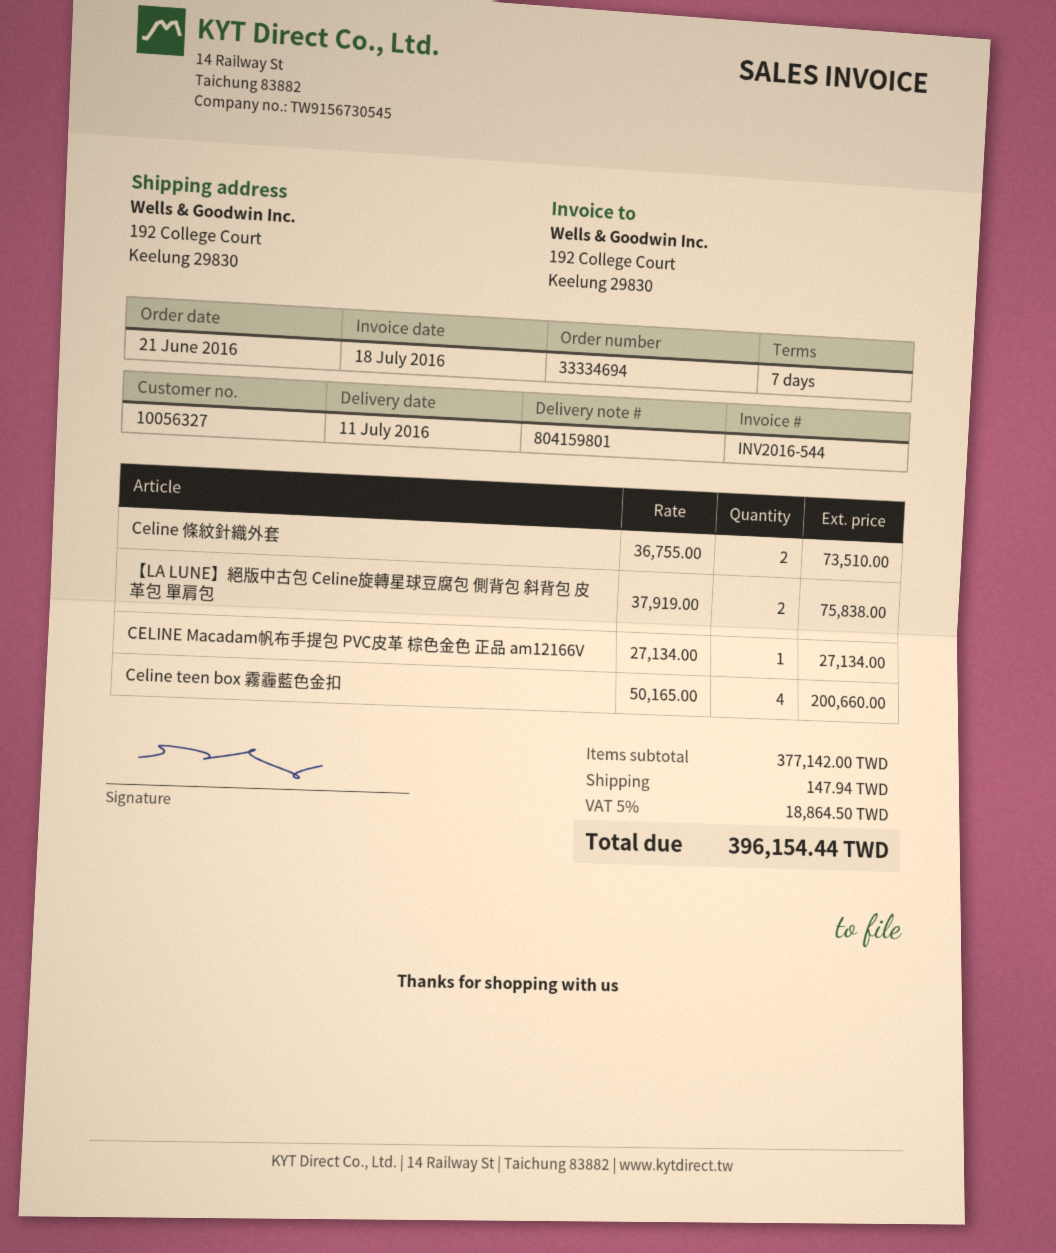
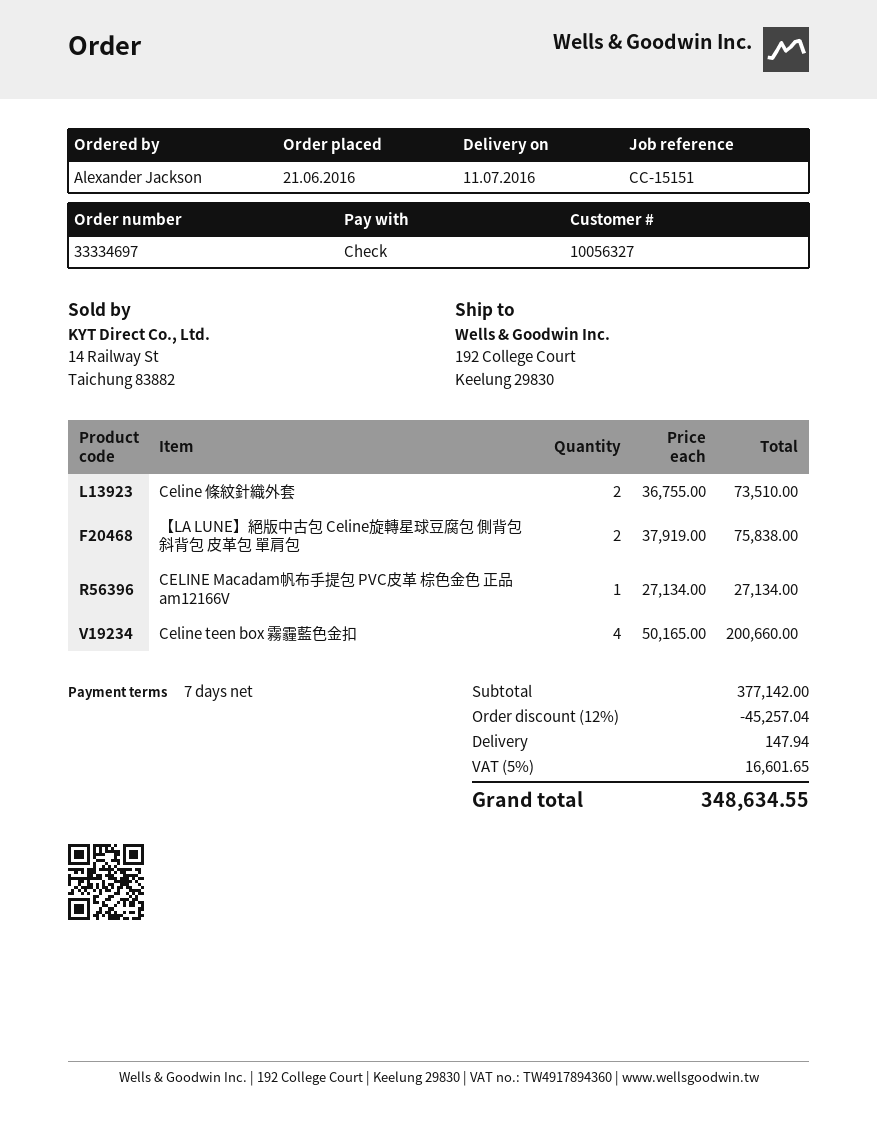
order number: 33334694 -> 33334697
discount: none -> 12% = 45257.04
tax: 5% = 18864.50 -> 5% = 16601.65
total: 396154.44 -> 348634.55

